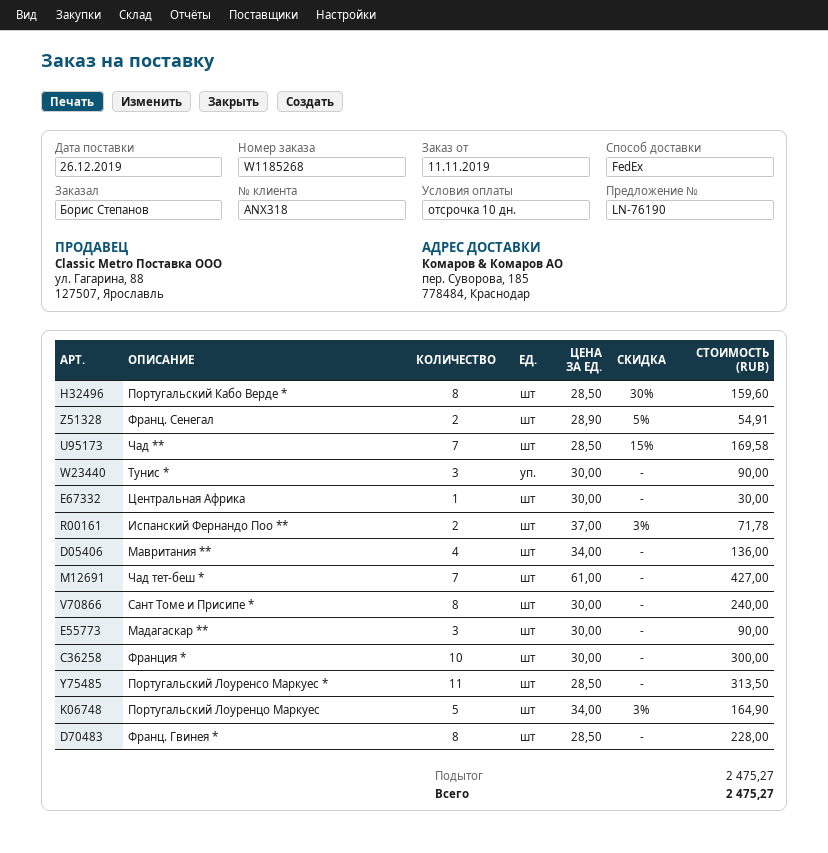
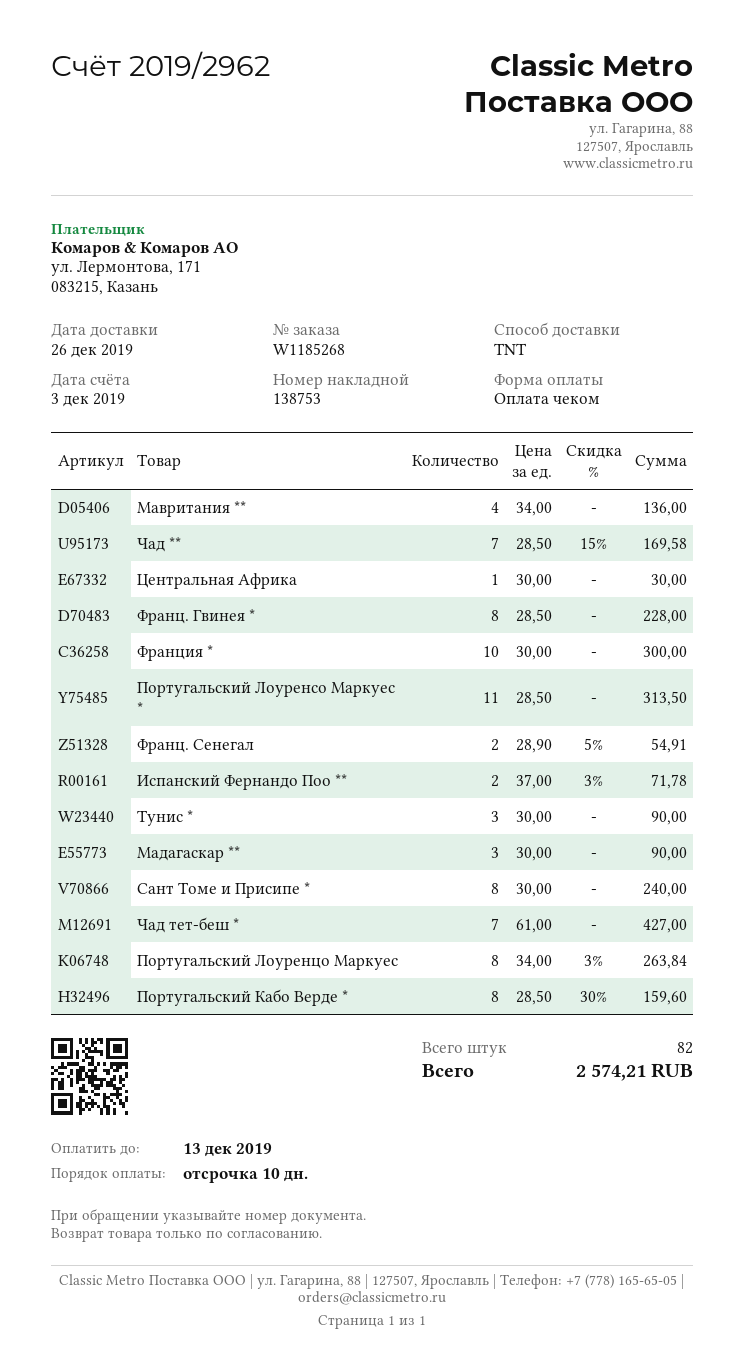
shipping method: FedEx -> TNT
Португальский Лоуренцо Маркуес: 5 x 34.00 - 3% = 164.90 -> 8 x 34.00 - 3% = 263.84
total: 2475.27 -> 2574.21

